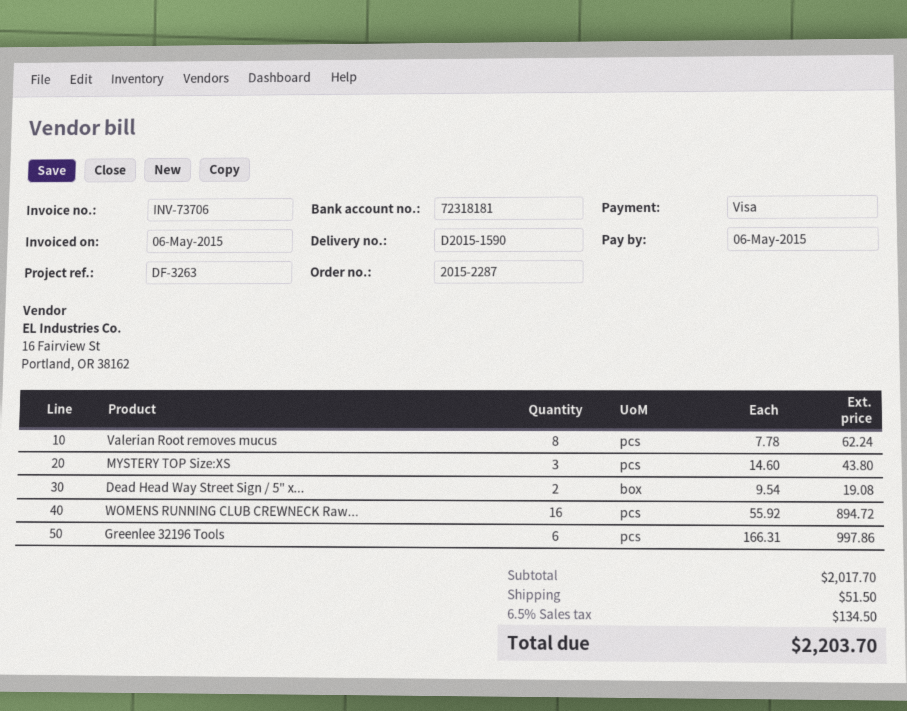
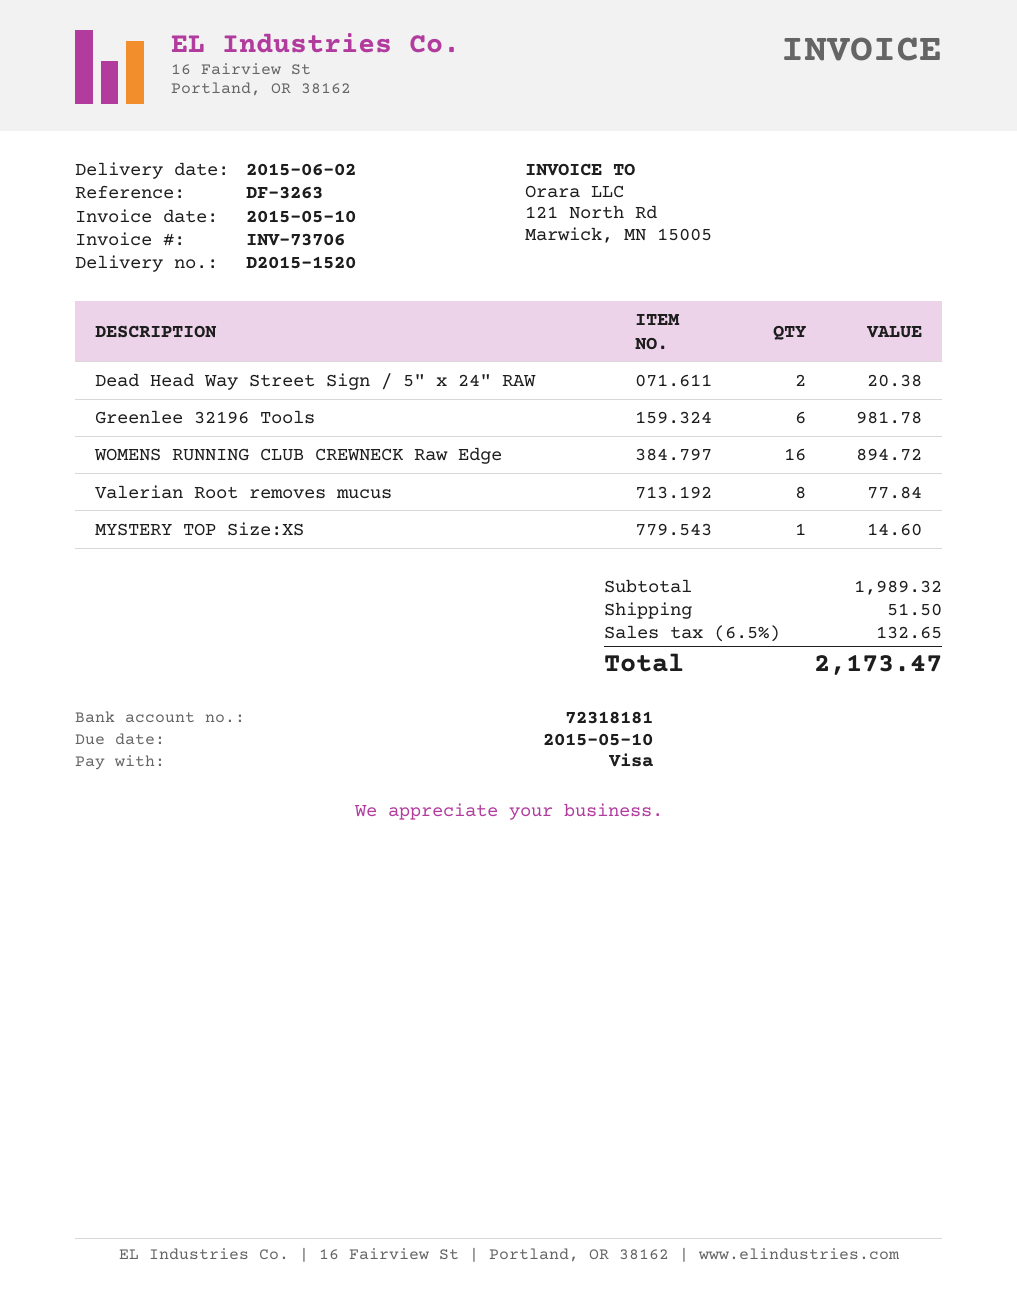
delivery note number: D2015-1590 -> D2015-1520
invoice date: 2015-05-06 -> 2015-05-10
due date: 2015-05-06 -> 2015-05-10
Valerian Root removes mucus: 8 for 62.24 -> 8 for 77.84
MYSTERY TOP Size:XS: 3 for 43.80 -> 1 for 14.60
Dead Head Way Street Sign / 5" x...: 2 for 19.08 -> 2 for 20.38
Greenlee 32196 Tools: 6 for 997.86 -> 6 for 981.78
subtotal: 2017.70 -> 1989.32
tax: 6.5% = 134.50 -> 6.5% = 132.65
total: 2203.70 -> 2173.47

